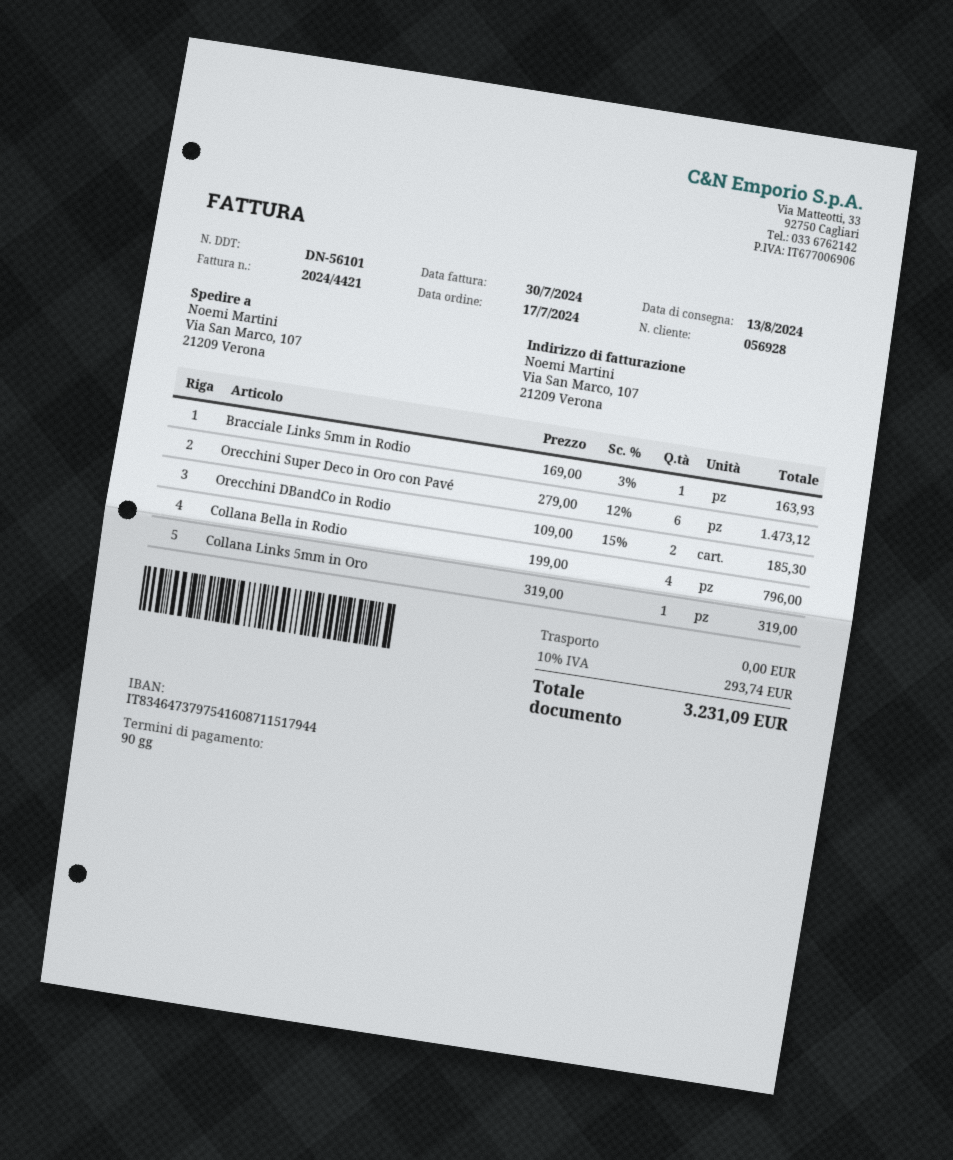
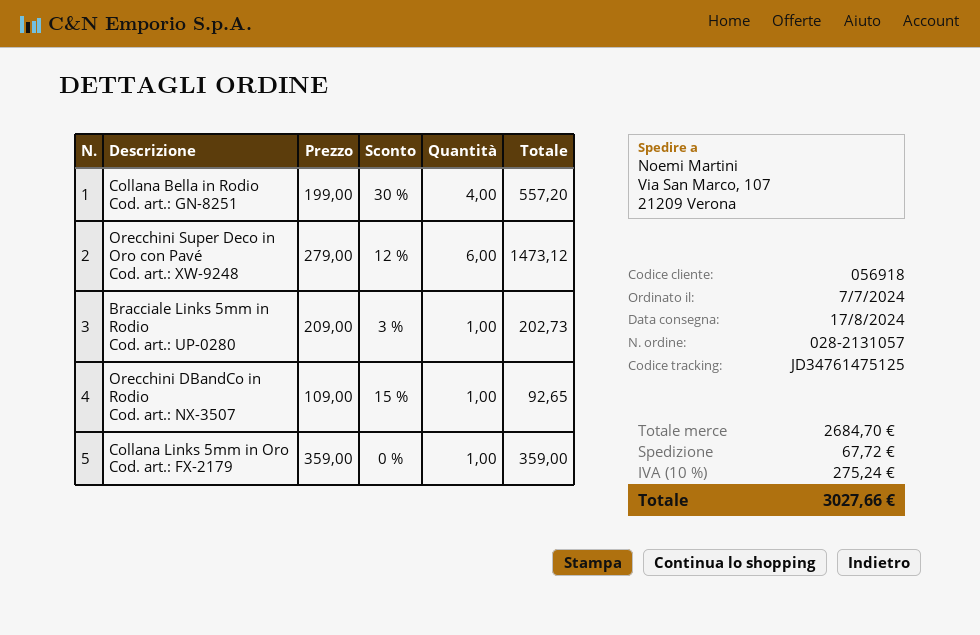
order date: 2024-07-17 -> 2024-07-07
delivery date: 2024-08-13 -> 2024-08-17
customer number: 056928 -> 056918
Bracciale Links 5mm in Rodio: 1 x 169.00 - 3% = 163.93 -> 1 x 209.00 - 3% = 202.73
Orecchini DBandCo in Rodio: 2 x 109.00 - 15% = 185.30 -> 1 x 109.00 - 15% = 92.65
Collana Bella in Rodio: 4 x 199.00 = 796.00 -> 4 x 199.00 - 30% = 557.20
Collana Links 5mm in Oro: 1 x 319.00 = 319.00 -> 1 x 359.00 = 359.00
shipping: 0.00 -> 67.72
tax: 10% = 293.74 -> 10% = 275.24
total: 3231.09 -> 3027.66

